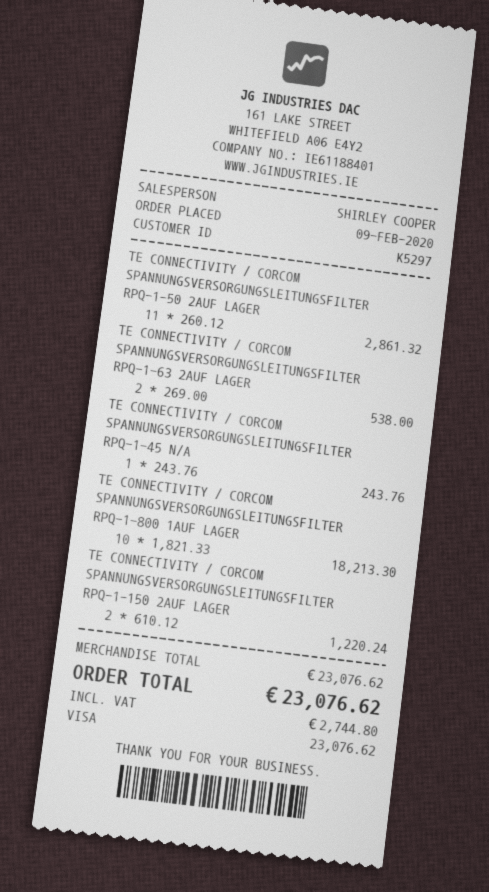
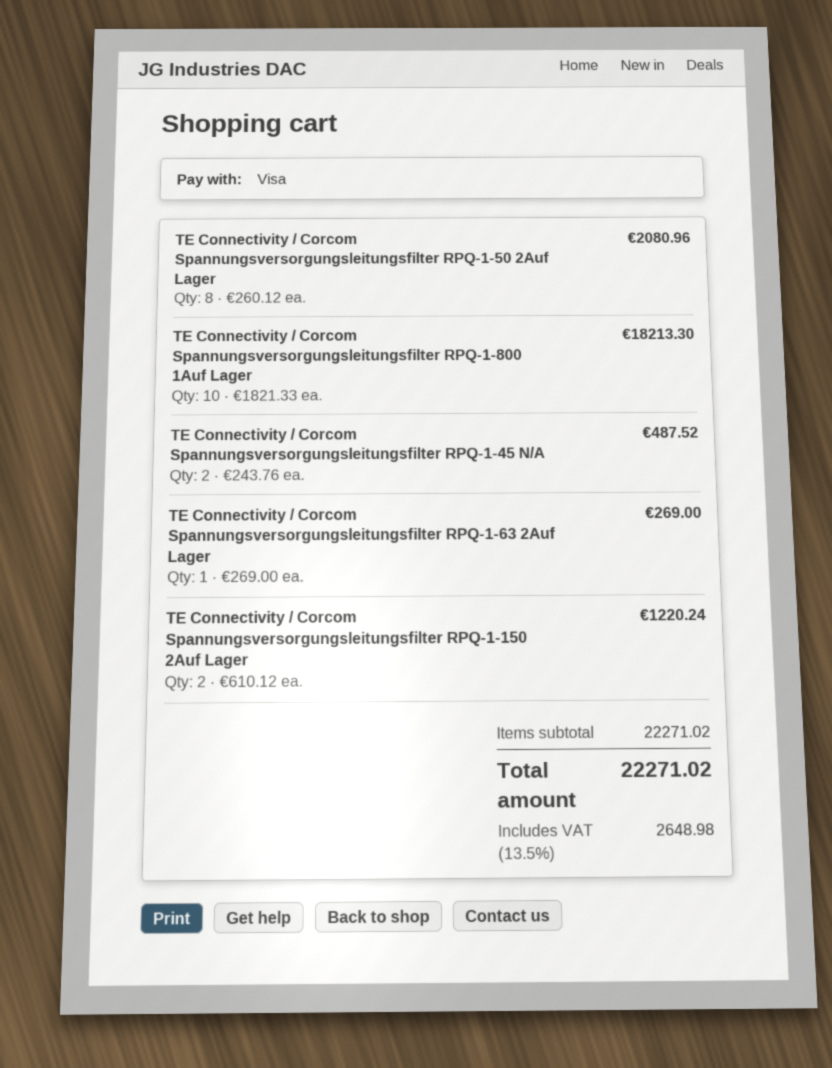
TE CONNECTIVITY / CORCOM SPANNUNGSVERSORGUNGSLEITUNGSFILTER RPQ-1-50 2AUF LAGER: 11 x 260.12 = 2861.32 -> 8 x 260.12 = 2080.96
TE CONNECTIVITY / CORCOM SPANNUNGSVERSORGUNGSLEITUNGSFILTER RPQ-1-63 2AUF LAGER: 2 x 269.00 = 538.00 -> 1 x 269.00 = 269.00
TE CONNECTIVITY / CORCOM SPANNUNGSVERSORGUNGSLEITUNGSFILTER RPQ-1-45 N/A: 1 x 243.76 = 243.76 -> 2 x 243.76 = 487.52
subtotal: 23076.62 -> 22271.02
tax: 2744.80 -> 2648.98
total: 23076.62 -> 22271.02

